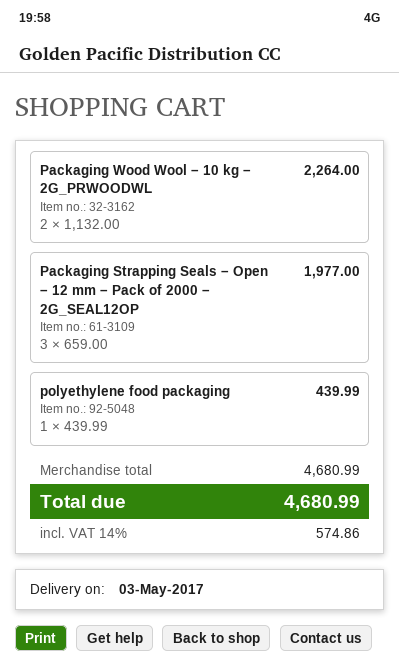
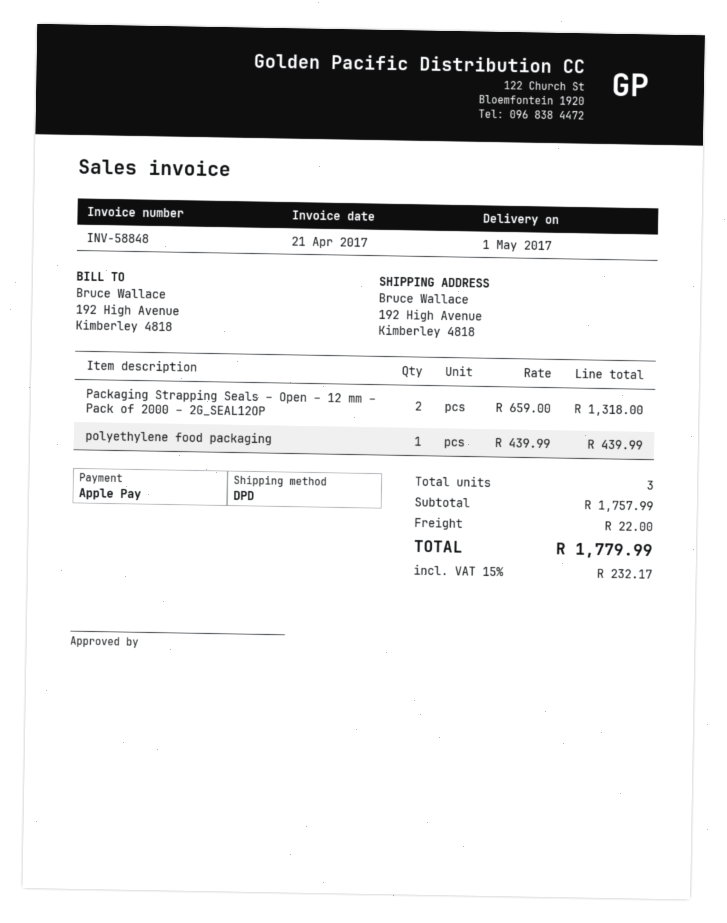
delivery date: 2017-05-03 -> 2017-05-01
Packaging Wood Wool – 10 kg – 2G_PRWOODWL: 2 x 1132.00 = 2264.00 -> none
Packaging Strapping Seals – Open – 12 mm – Pack of 2000 – 2G_SEAL12OP: 3 x 659.00 = 1977.00 -> 2 x 659.00 = 1318.00
subtotal: 4680.99 -> 1757.99
shipping: none -> 22.00
tax: 14% = 574.86 -> 15% = 232.17
total: 4680.99 -> 1779.99

